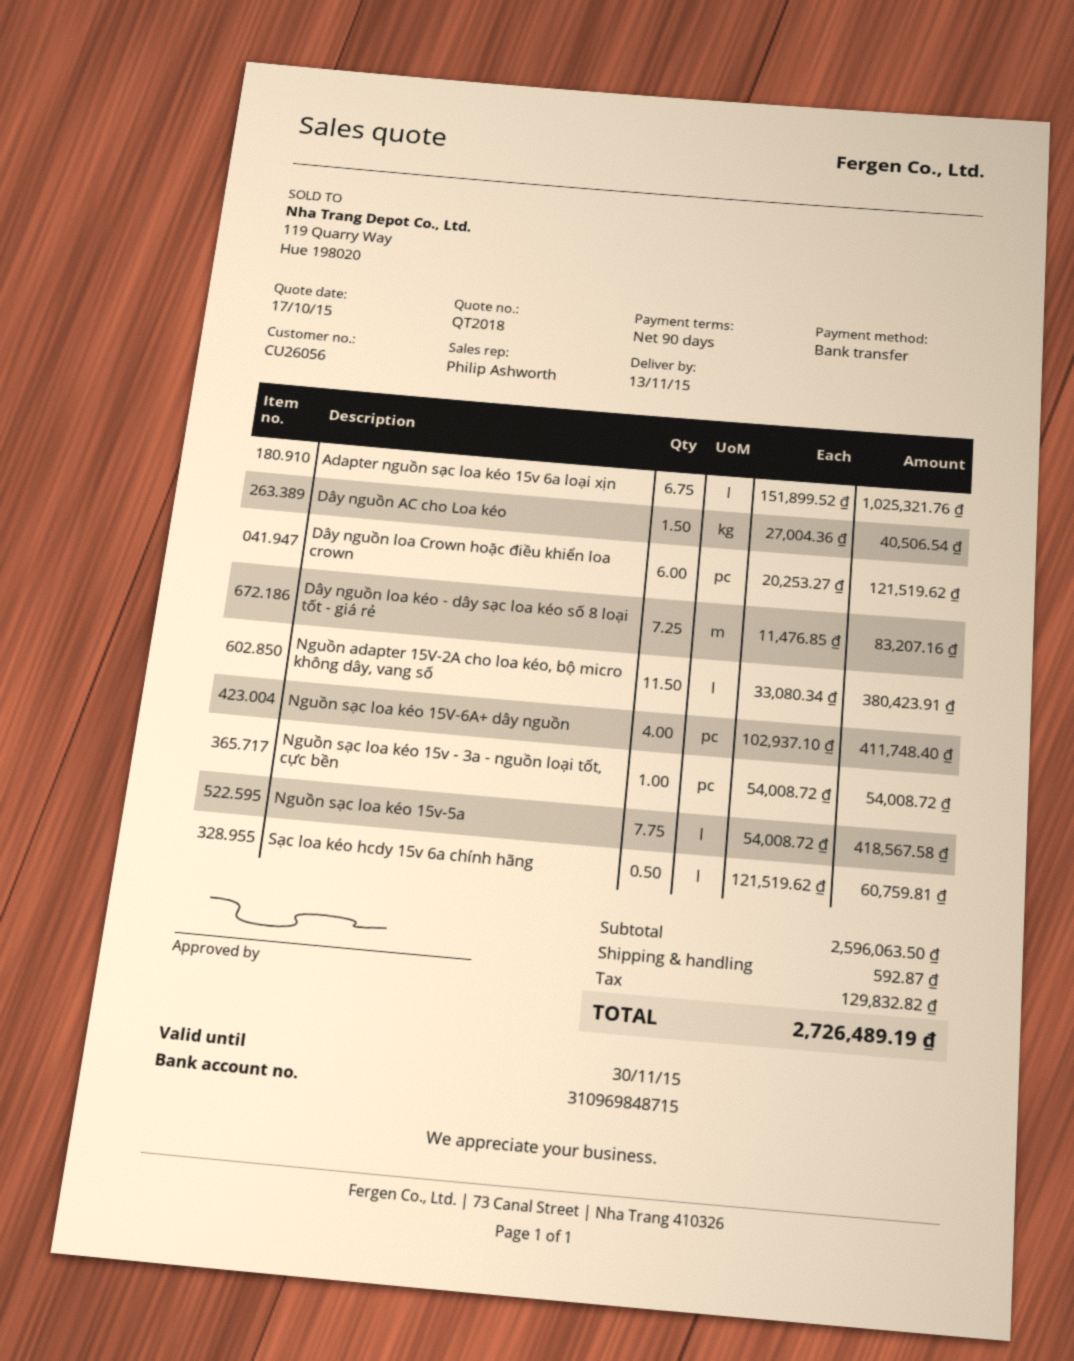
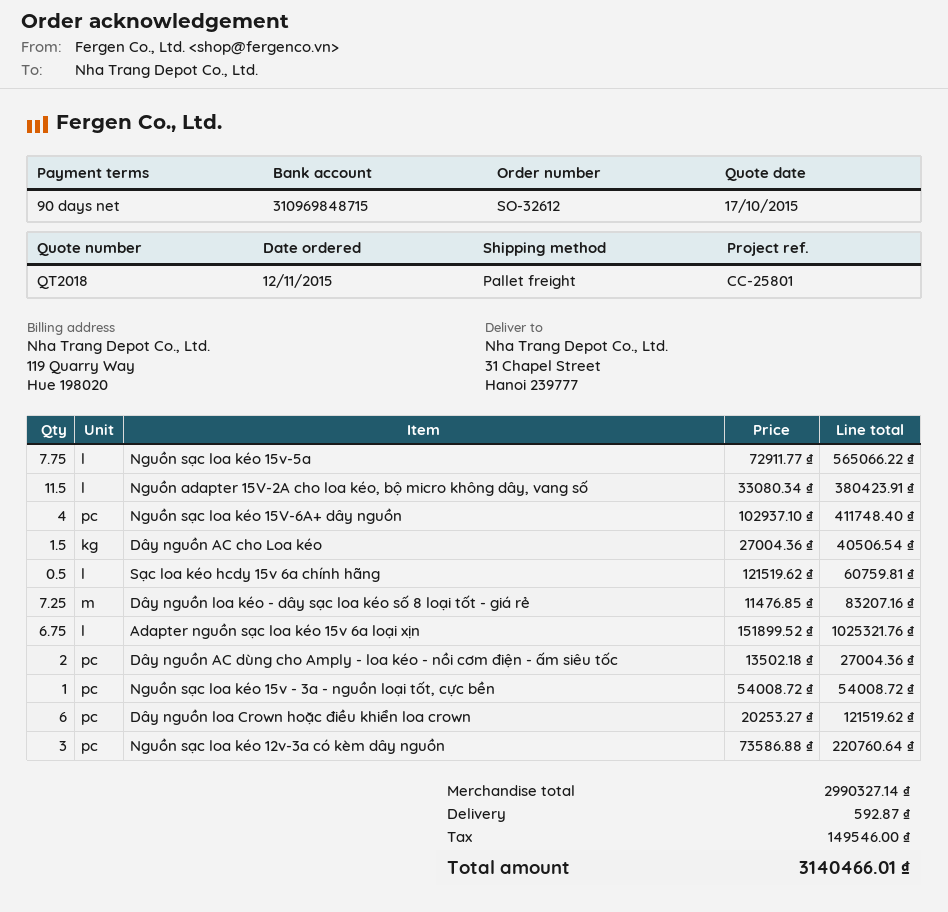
Nguồn sạc loa kéo 15v-5a: 7.75 x 54008.72 = 418567.58 -> 7.75 x 72911.77 = 565066.22
Dây nguồn AC dùng cho Amply - loa kéo - nồi cơm điện - ấm siêu tốc: none -> 2 x 13502.18 = 27004.36
Nguồn sạc loa kéo 12v-3a có kèm dây nguồn: none -> 3 x 73586.88 = 220760.64
subtotal: 2596063.50 -> 2990327.14
tax: 129832.82 -> 149546.00
total: 2726489.19 -> 3140466.01

